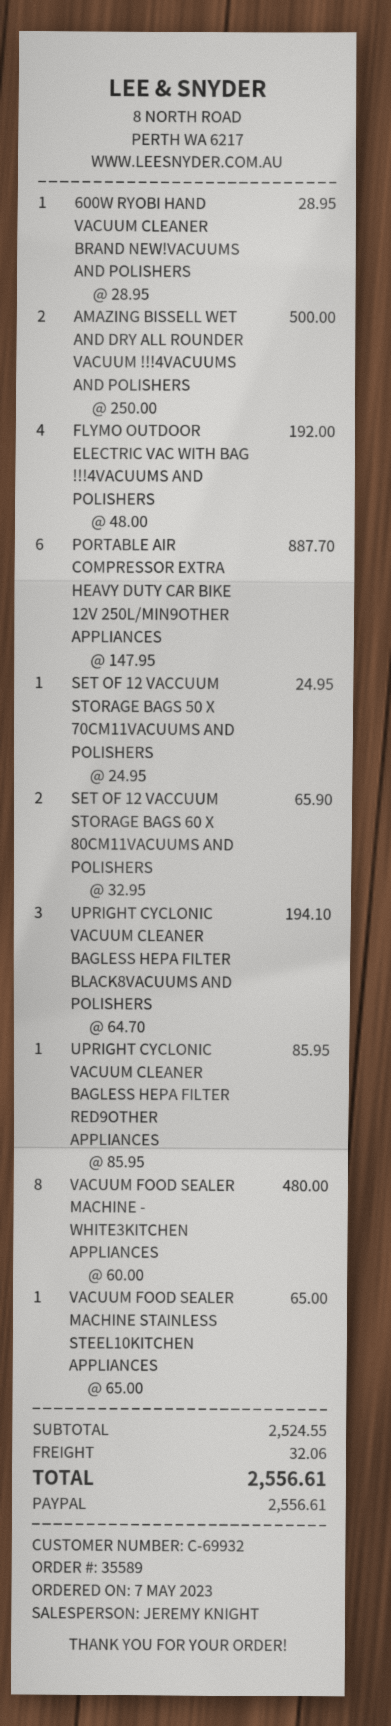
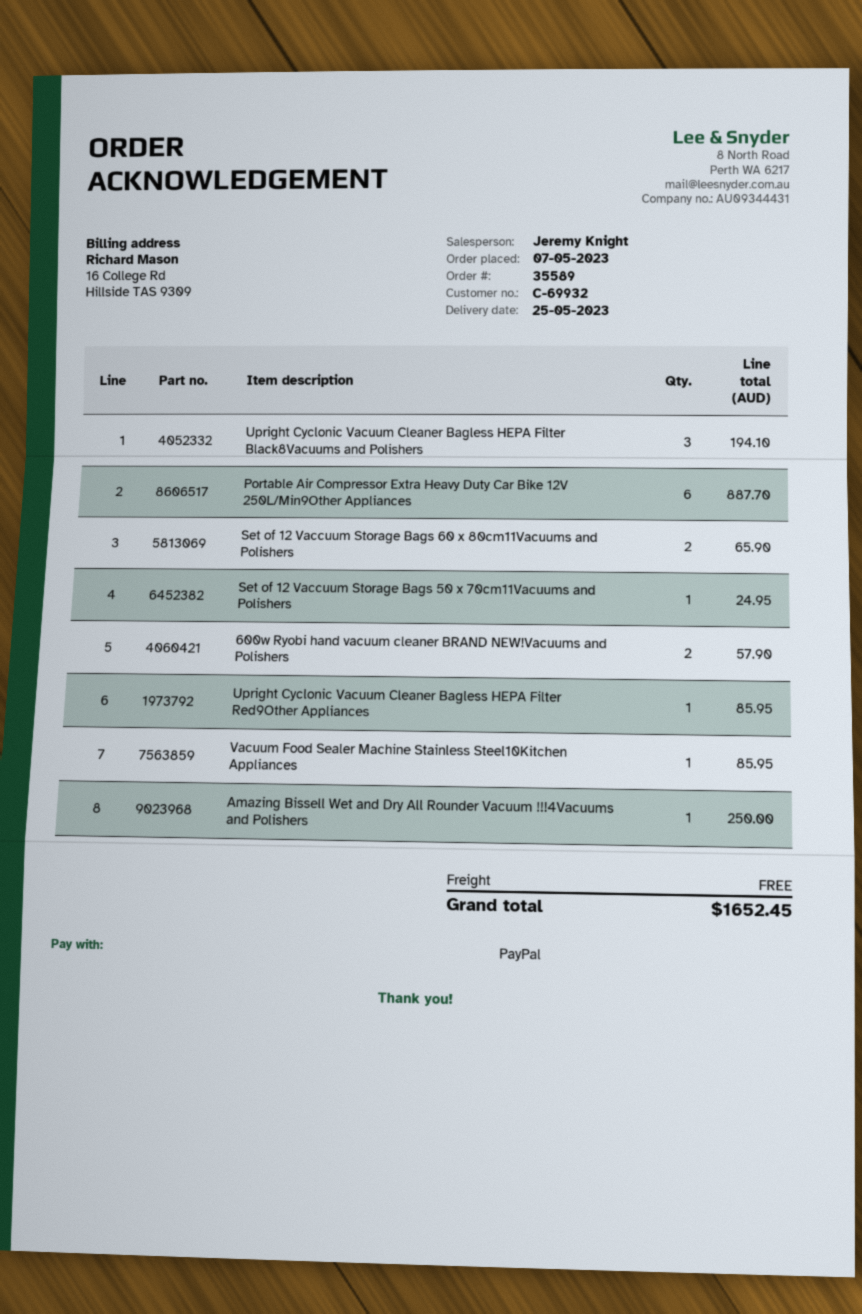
600W RYOBI HAND VACUUM CLEANER BRAND NEW!VACUUMS AND POLISHERS: 1 for 28.95 -> 2 for 57.90
AMAZING BISSELL WET AND DRY ALL ROUNDER VACUUM !!!4VACUUMS AND POLISHERS: 2 for 500.00 -> 1 for 250.00
FLYMO OUTDOOR ELECTRIC VAC WITH BAG !!!4VACUUMS AND POLISHERS: 4 for 192.00 -> none
VACUUM FOOD SEALER MACHINE - WHITE3KITCHEN APPLIANCES: 8 for 480.00 -> none
VACUUM FOOD SEALER MACHINE STAINLESS STEEL10KITCHEN APPLIANCES: 1 for 65.00 -> 1 for 85.95
shipping: 32.06 -> 0.00
total: 2556.61 -> 1652.45

